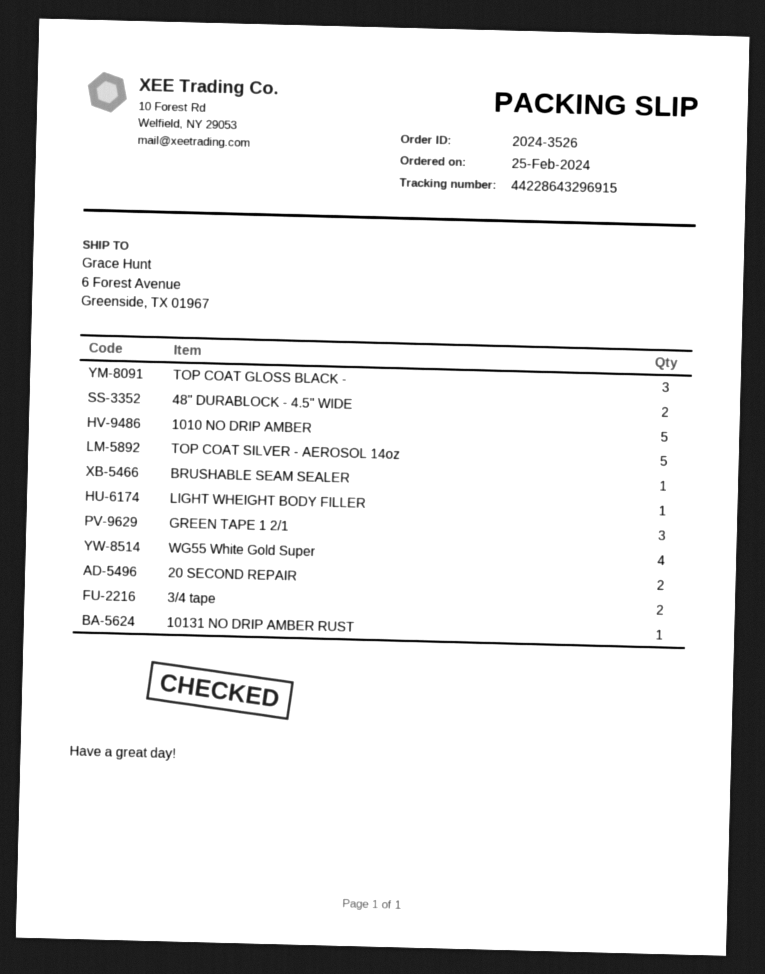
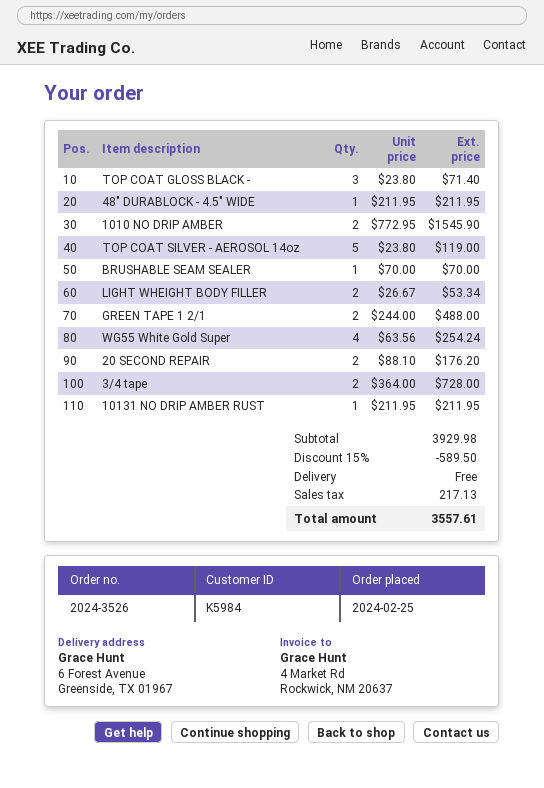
48" DURABLOCK - 4.5" WIDE: 2 -> 1
1010 NO DRIP AMBER: 5 -> 2
LIGHT WHEIGHT BODY FILLER: 1 -> 2
GREEN TAPE 1 2/1: 3 -> 2

